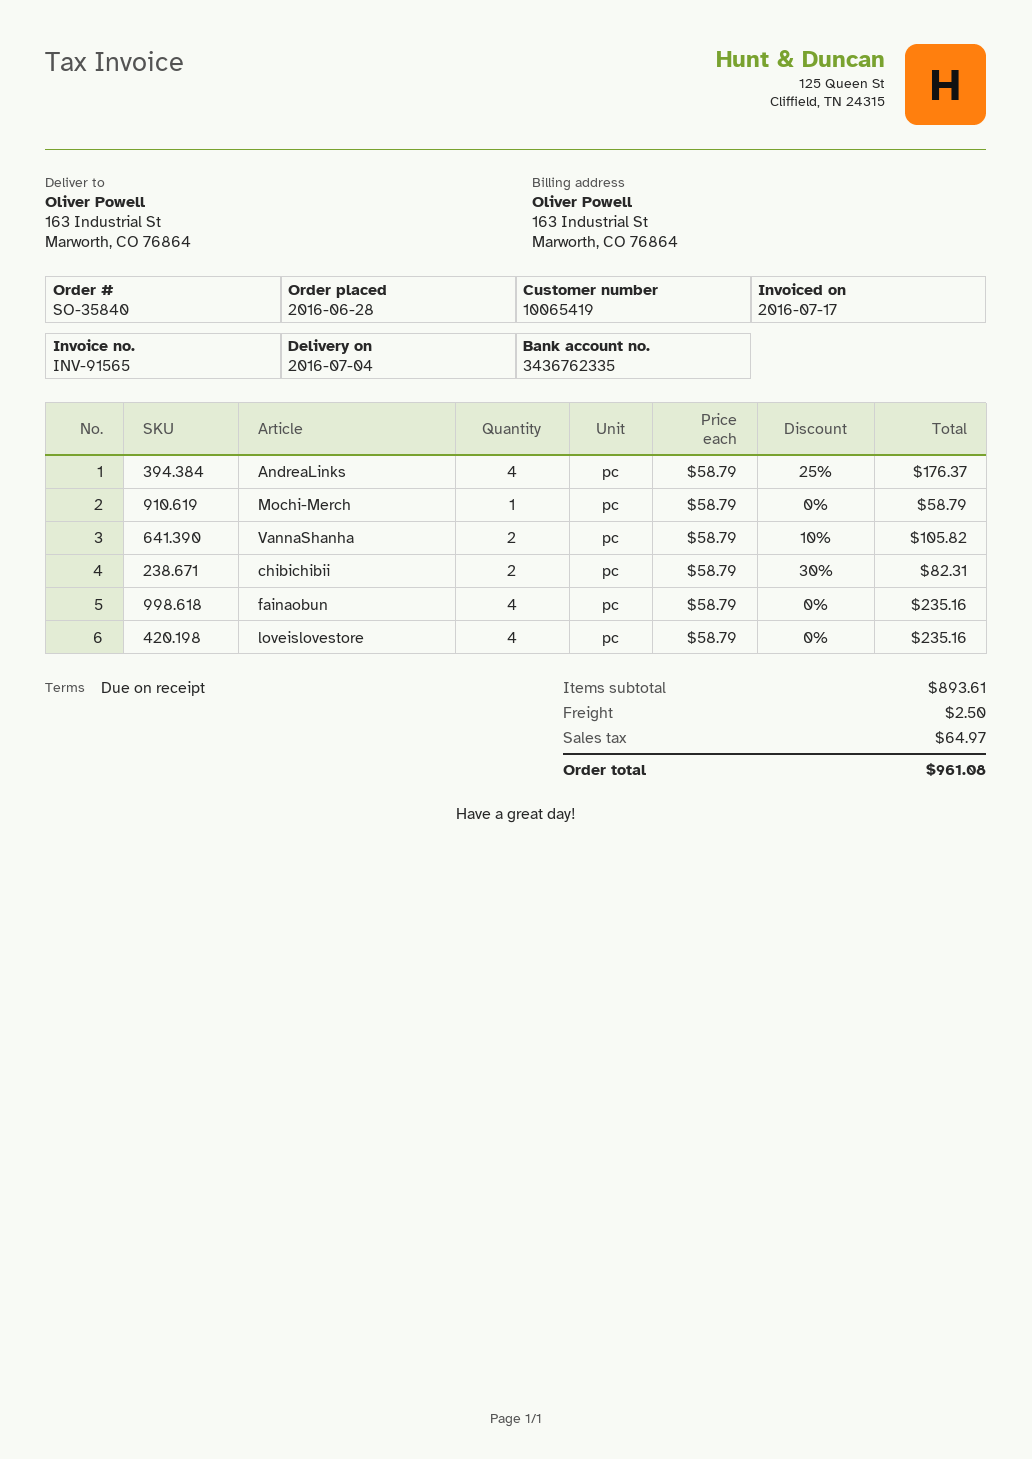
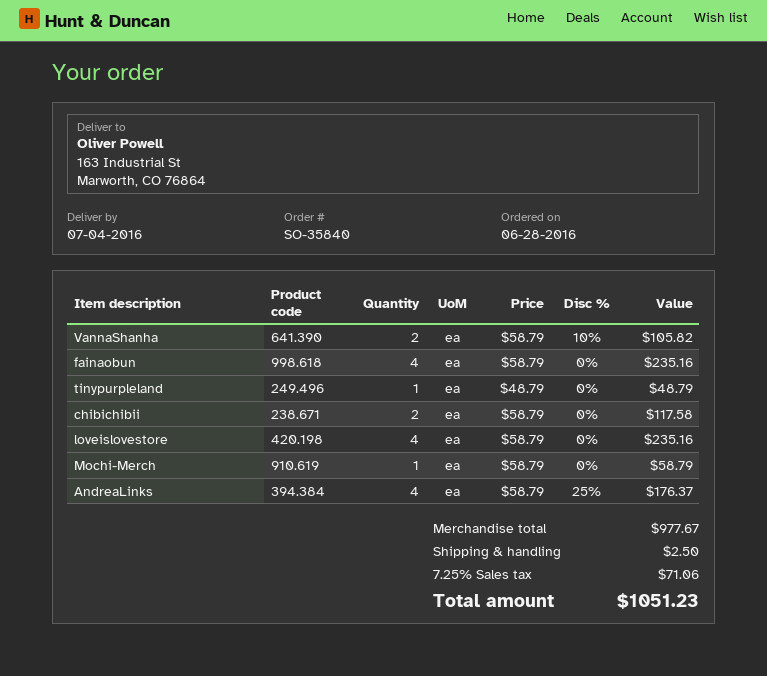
chibichibii: 2 x 58.79 - 30% = 82.31 -> 2 x 58.79 = 117.58
tinypurpleland: none -> 1 x 48.79 = 48.79
subtotal: 893.61 -> 977.67
tax: 64.97 -> 71.06
total: 961.08 -> 1051.23

